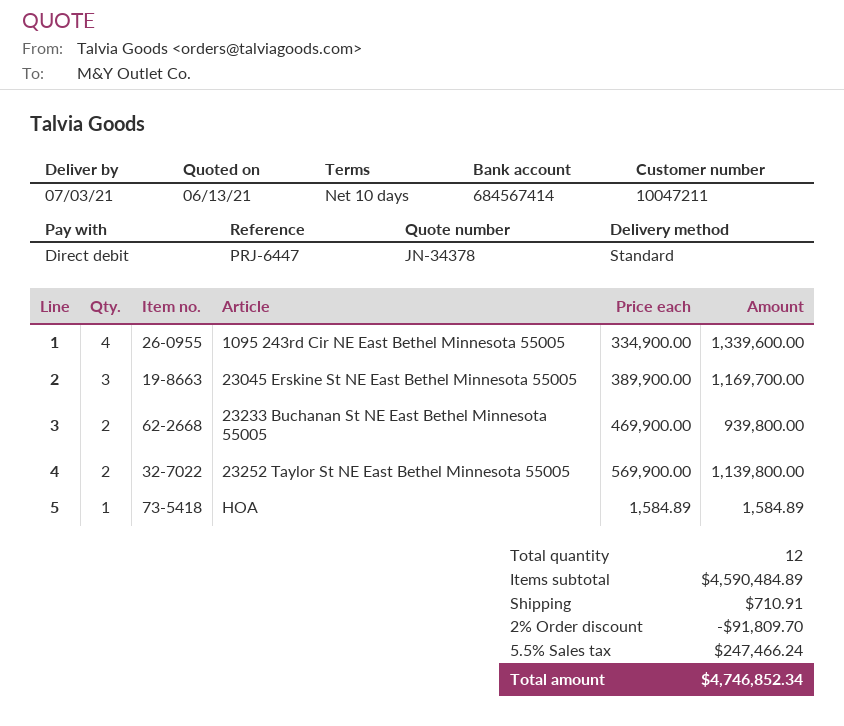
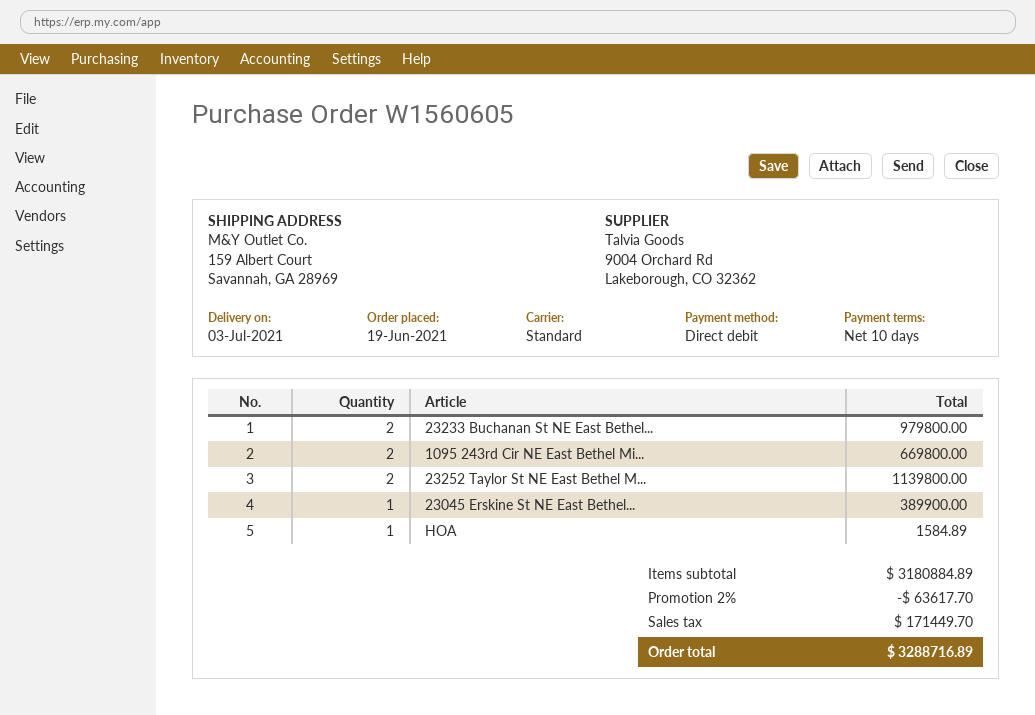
1095 243rd Cir NE East Bethel Minnesota 55005: 4 for 1339600.00 -> 2 for 669800.00
23045 Erskine St NE East Bethel Minnesota 55005: 3 for 1169700.00 -> 1 for 389900.00
23233 Buchanan St NE East Bethel Minnesota 55005: 2 for 939800.00 -> 2 for 979800.00
subtotal: 4590484.89 -> 3180884.89
discount: 2% = 91809.70 -> 2% = 63617.70
shipping: 710.91 -> none
tax: 247466.24 -> 171449.70
total: 4746852.34 -> 3288716.89

